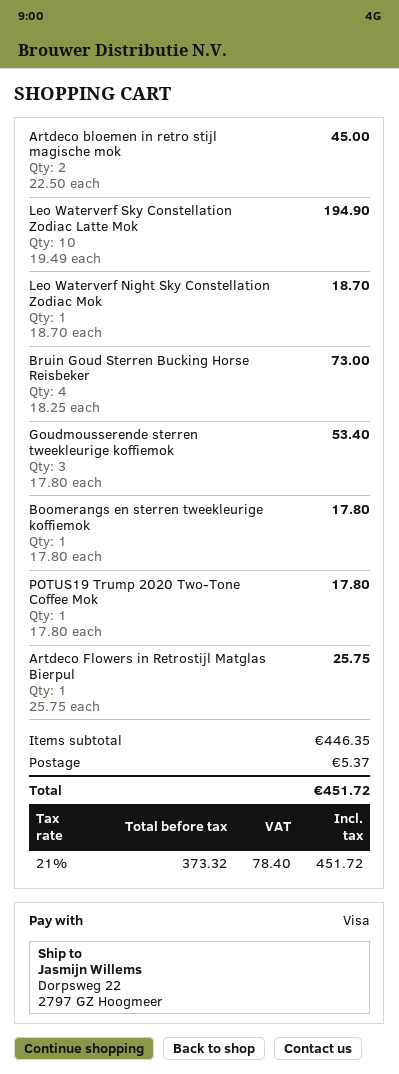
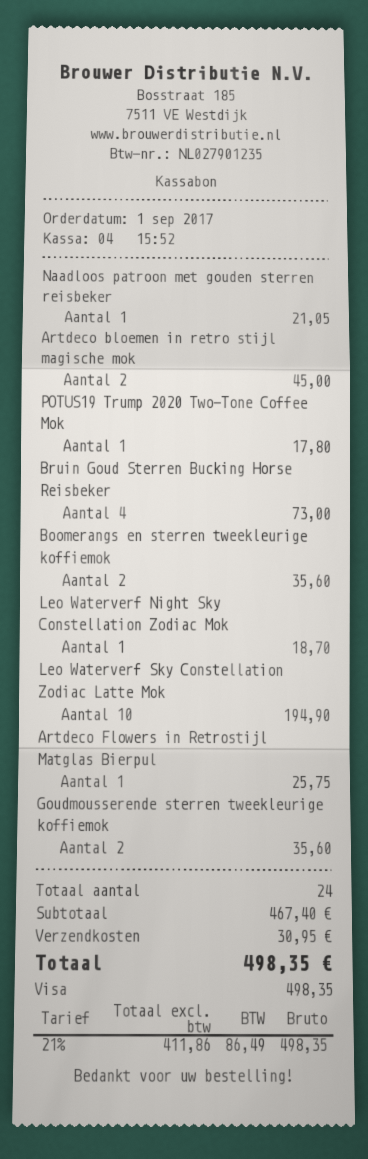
Goudmousserende sterren tweekleurige koffiemok: 3 for 53.40 -> 2 for 35.60
Boomerangs en sterren tweekleurige koffiemok: 1 for 17.80 -> 2 for 35.60
Naadloos patroon met gouden sterren reisbeker: none -> 1 for 21.05
subtotal: 446.35 -> 467.40
shipping: 5.37 -> 30.95
net: 373.32 -> 411.86
tax: 21% = 78.40 -> 21% = 86.49
total: 451.72 -> 498.35

